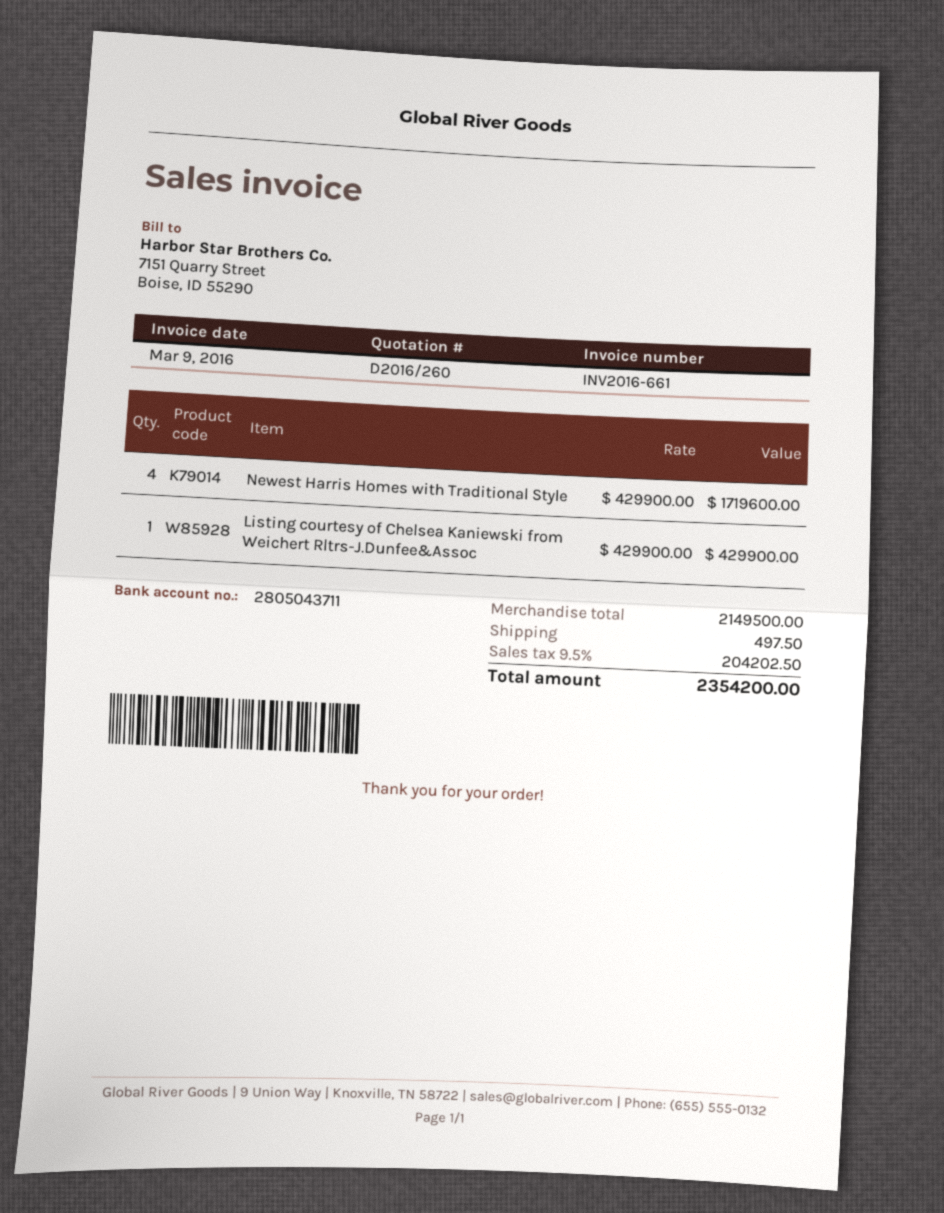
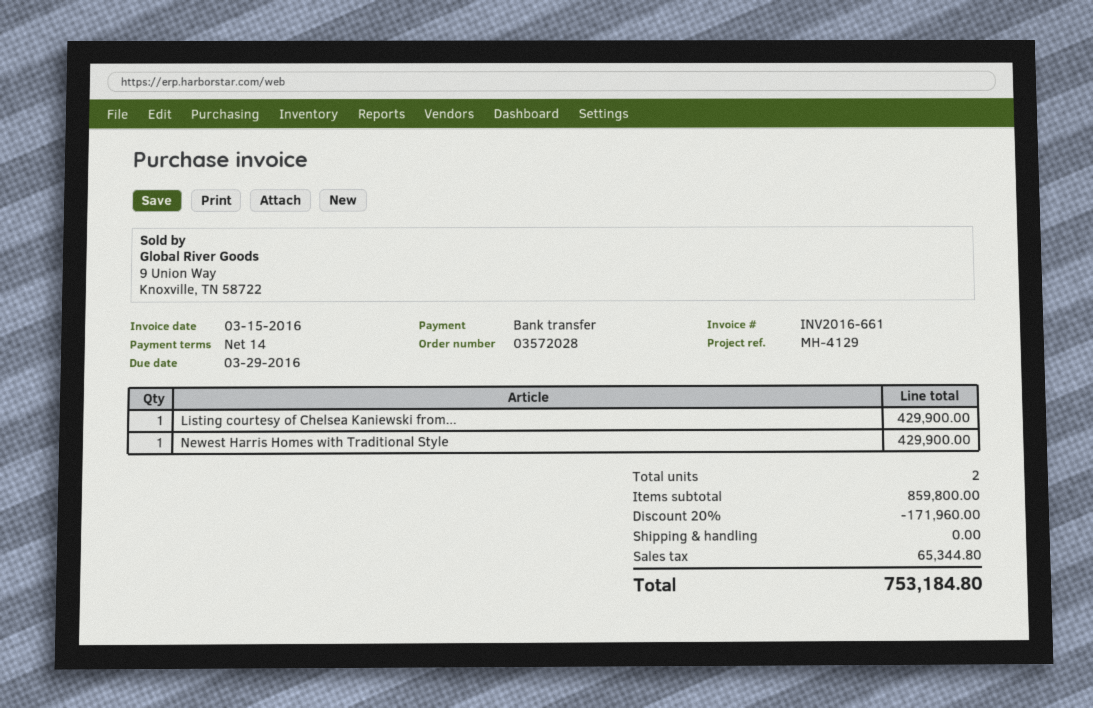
invoice date: 2016-03-09 -> 2016-03-15
Newest Harris Homes with Traditional Style: 4 for 1719600.00 -> 1 for 429900.00
subtotal: 2149500.00 -> 859800.00
discount: none -> 20% = 171960.00
shipping: 497.50 -> 0.00
tax: 204202.50 -> 65344.80
total: 2354200.00 -> 753184.80

